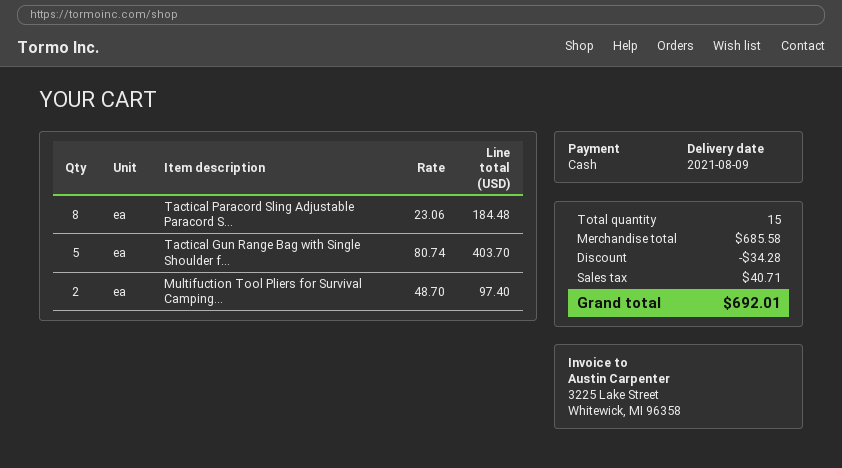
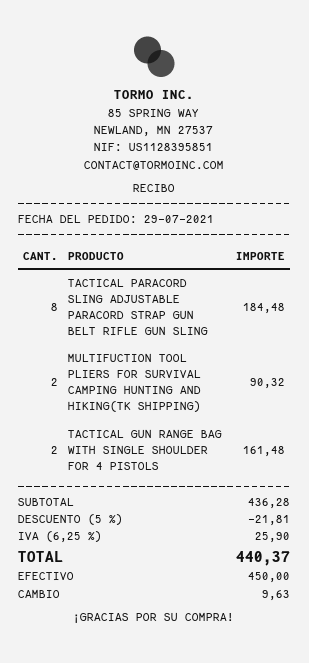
Tactical Gun Range Bag with Single Shoulder f...: 5 for 403.70 -> 2 for 161.48
Multifuction Tool Pliers for Survival Camping...: 2 for 97.40 -> 2 for 90.32
subtotal: 685.58 -> 436.28
discount: 34.28 -> 21.81
tax: 40.71 -> 25.90
total: 692.01 -> 440.37

